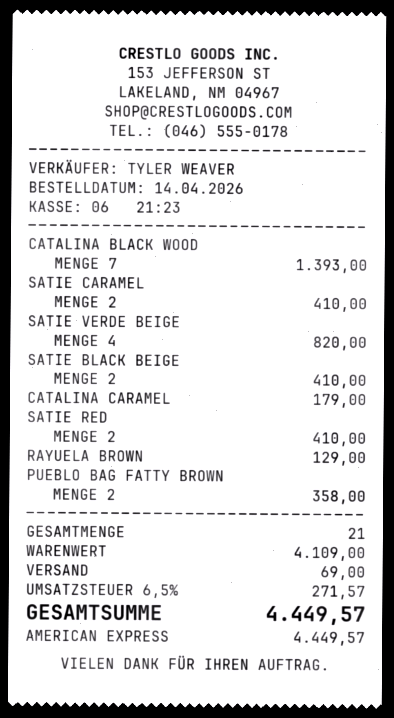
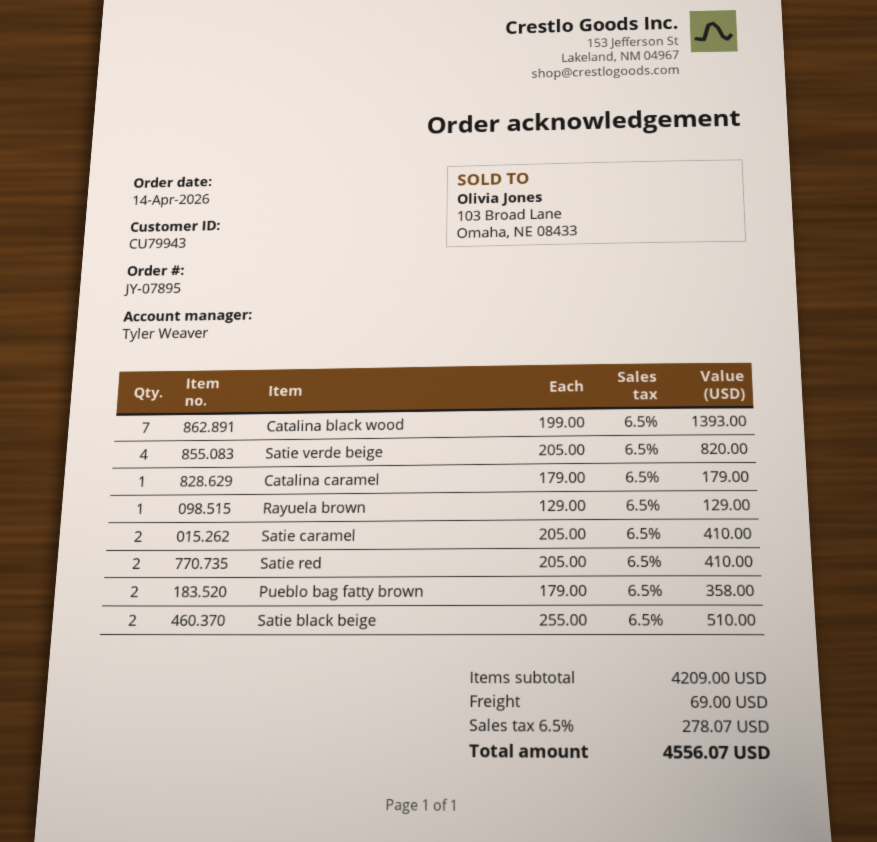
SATIE BLACK BEIGE: 2 for 410.00 -> 2 for 510.00
subtotal: 4109.00 -> 4209.00
tax: 6.5% = 271.57 -> 6.5% = 278.07
total: 4449.57 -> 4556.07

